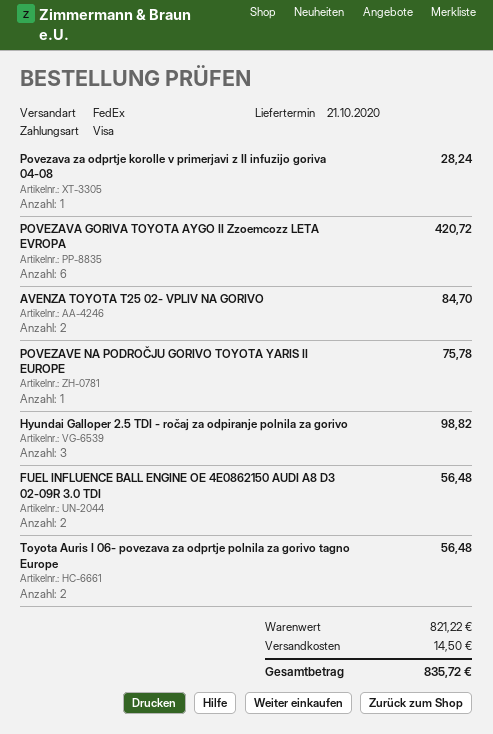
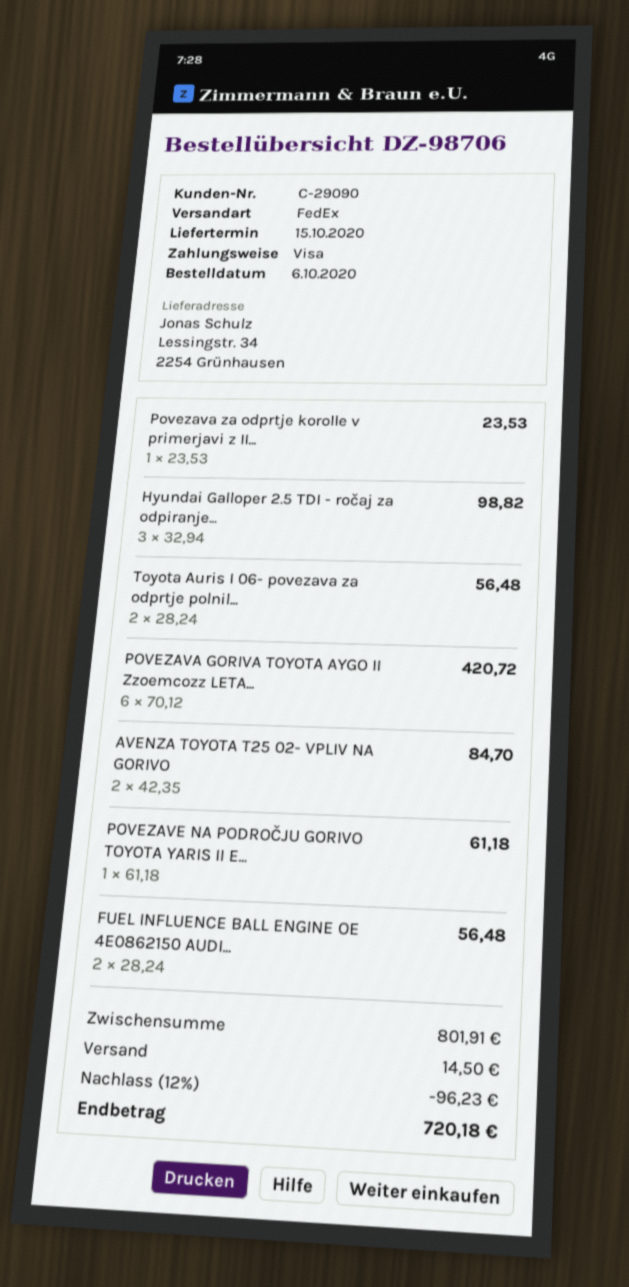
delivery date: 2020-10-21 -> 2020-10-15
Povezava za odprtje korolle v primerjavi z II infuzijo goriva 04-08: 1 for 28.24 -> 1 for 23.53
POVEZAVE NA PODROČJU GORIVO TOYOTA YARIS II EUROPE: 1 for 75.78 -> 1 for 61.18
subtotal: 821.22 -> 801.91
discount: none -> 12% = 96.23
total: 835.72 -> 720.18

